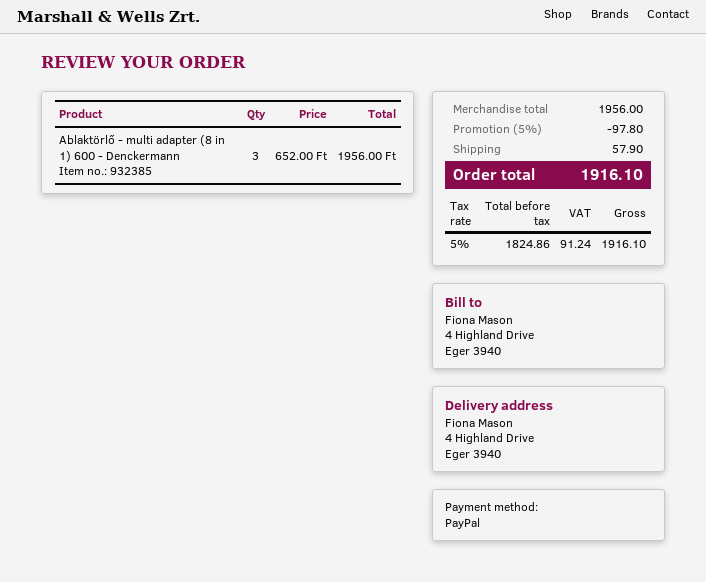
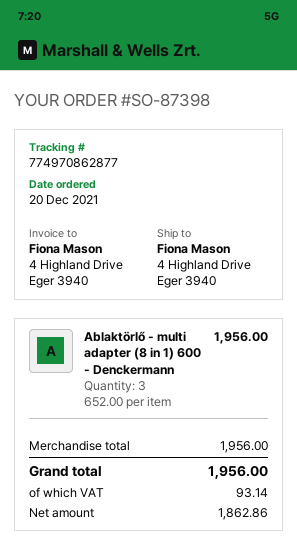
discount: 5% = 97.80 -> none
shipping: 57.90 -> none
net: 1824.86 -> 1862.86
tax: 91.24 -> 93.14
total: 1916.10 -> 1956.00

